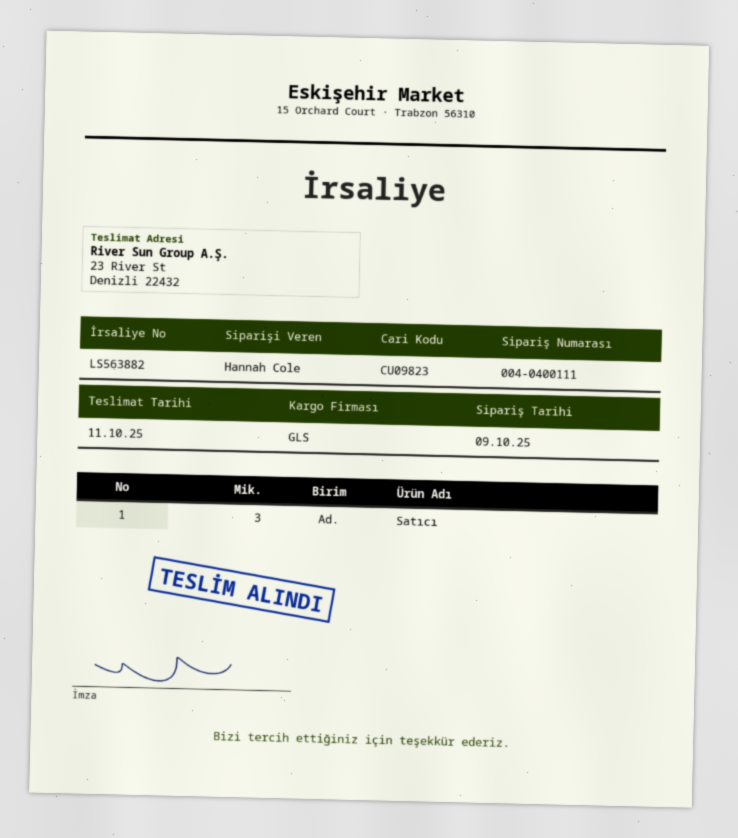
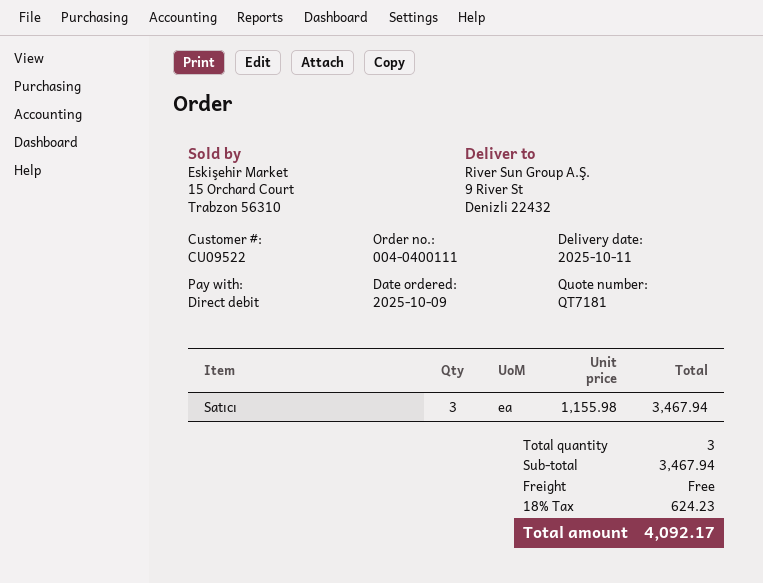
customer number: CU09823 -> CU09522
ship to: 23 River St, Denizli 22432 -> 9 River St, Denizli 22432

